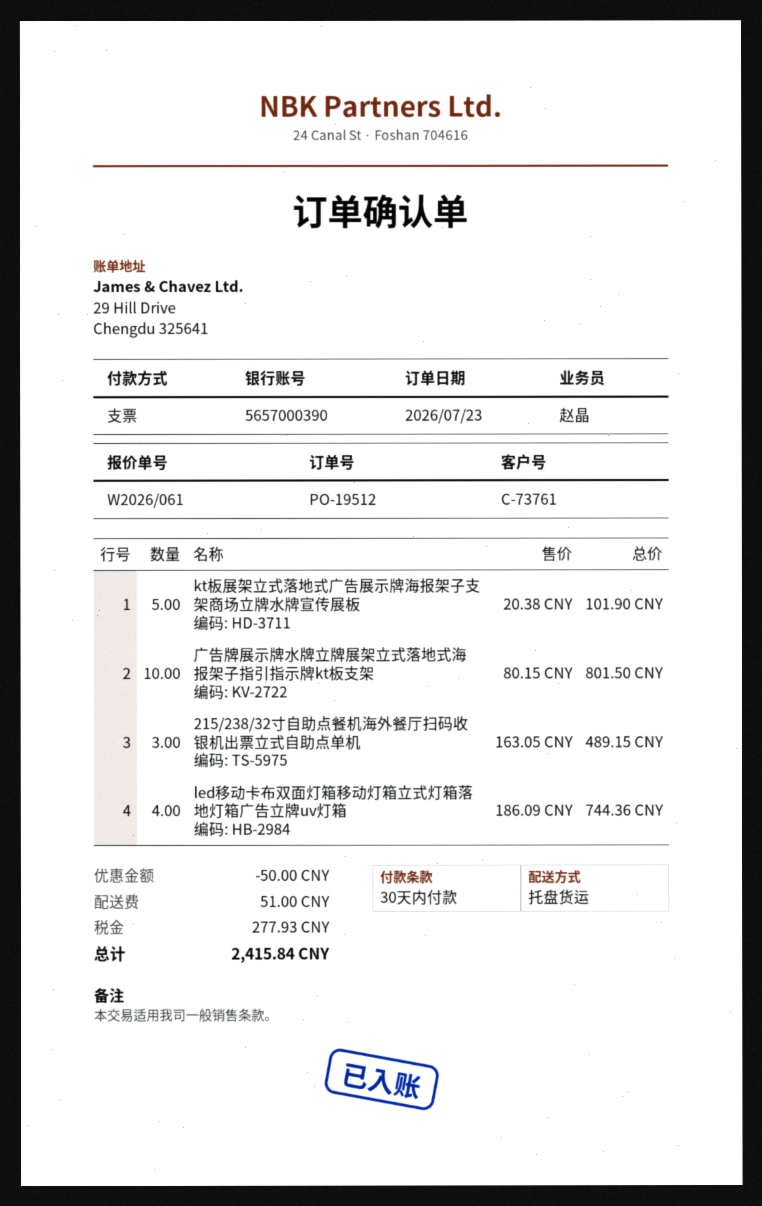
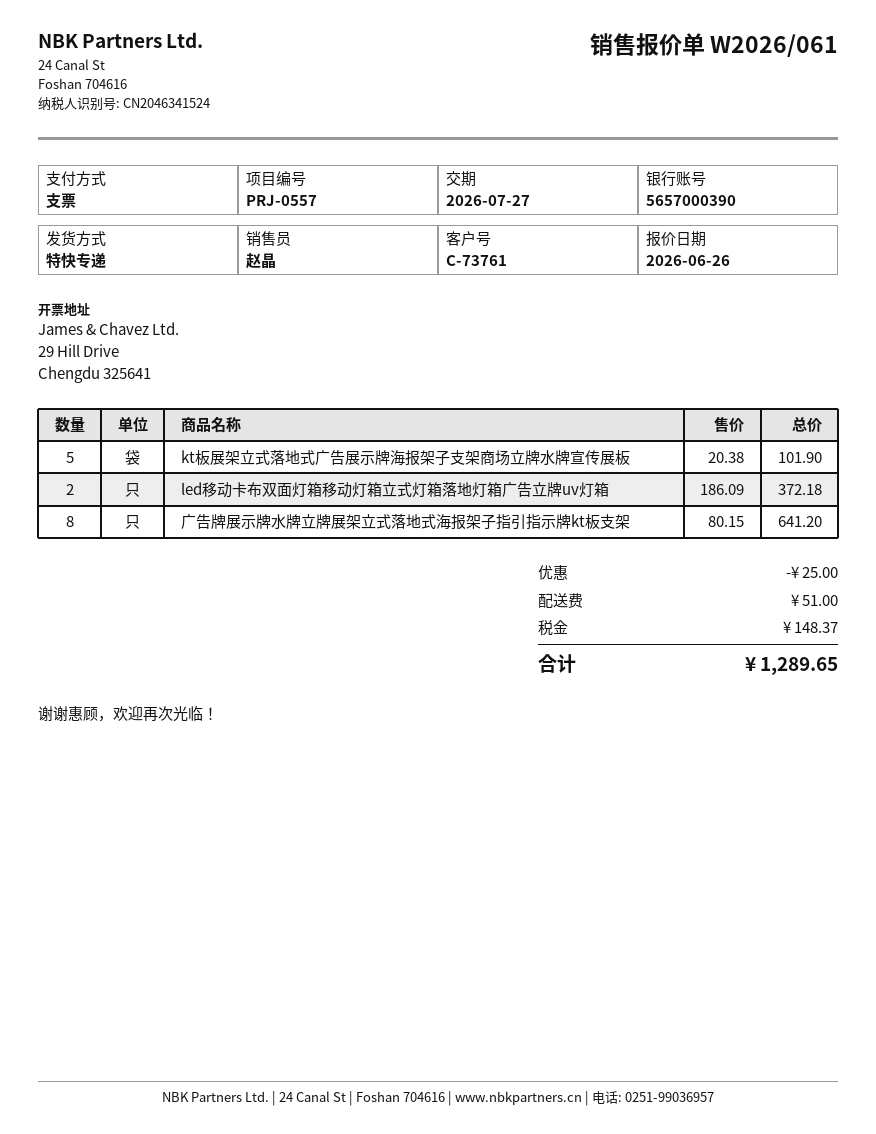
shipping method: pallet freight -> express
广告牌展示牌水牌立牌展架立式落地式海报架子指引指示牌kt板支架: 10 x 80.15 = 801.50 -> 8 x 80.15 = 641.20
215/238/32寸自助点餐机海外餐厅扫码收银机出票立式自助点单机: 3 x 163.05 = 489.15 -> none
led移动卡布双面灯箱移动灯箱立式灯箱落地灯箱广告立牌uv灯箱: 4 x 186.09 = 744.36 -> 2 x 186.09 = 372.18
discount: 50.00 -> 25.00
tax: 277.93 -> 148.37
total: 2415.84 -> 1289.65

